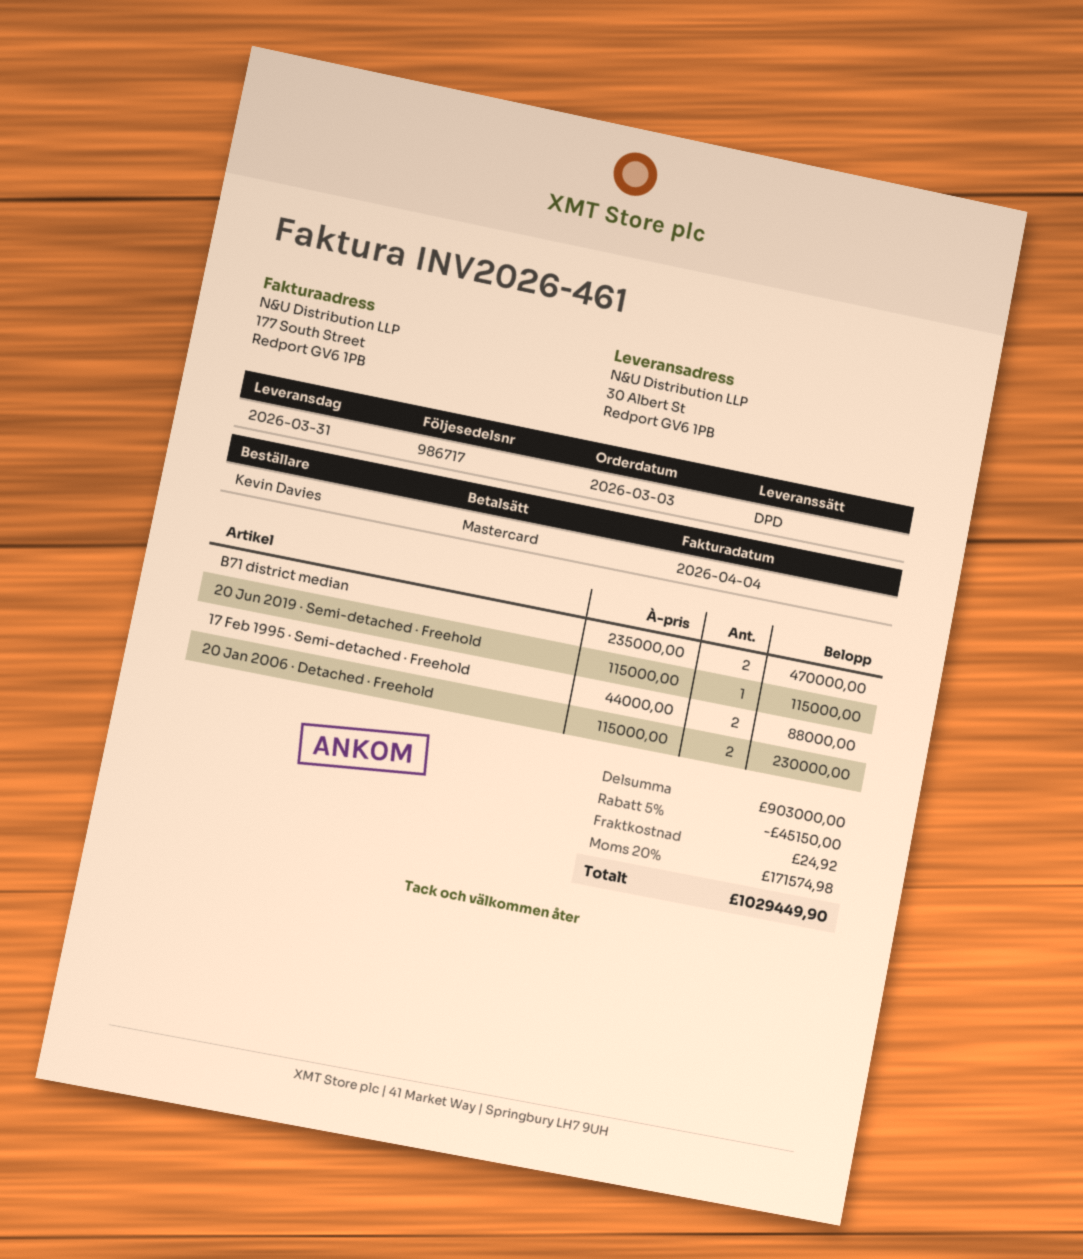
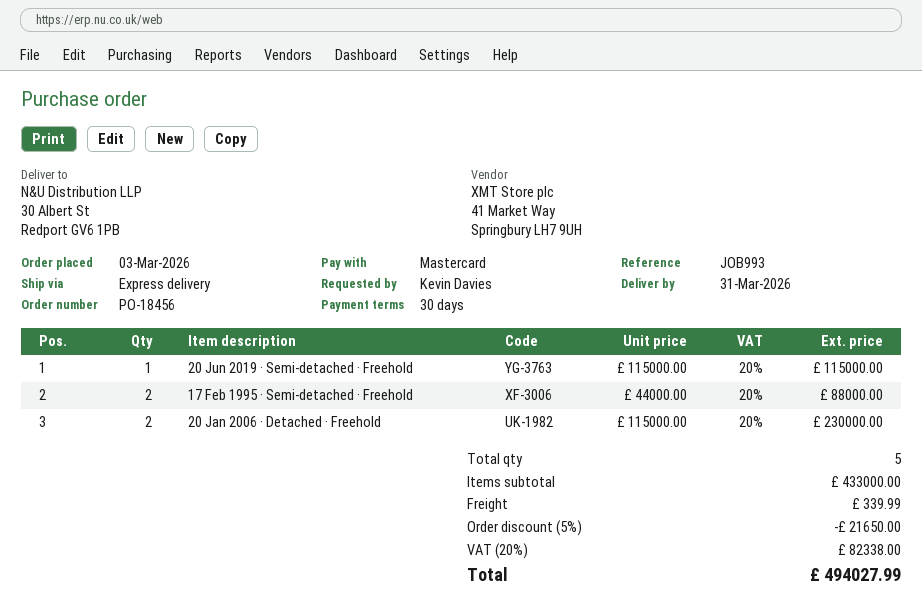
shipping method: DPD -> express
B71 district median: 2 x 235000.00 = 470000.00 -> none
subtotal: 903000.00 -> 433000.00
discount: 5% = 45150.00 -> 5% = 21650.00
shipping: 24.92 -> 339.99
tax: 20% = 171574.98 -> 20% = 82338.00
total: 1029449.90 -> 494027.99

